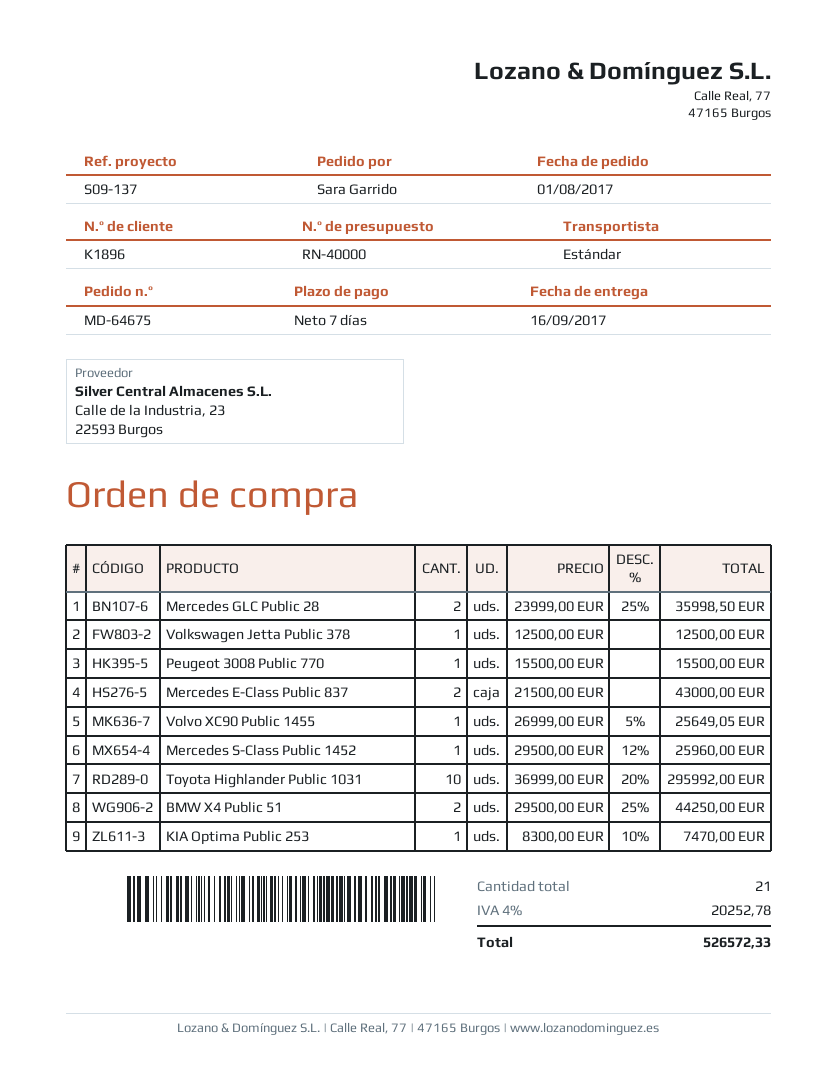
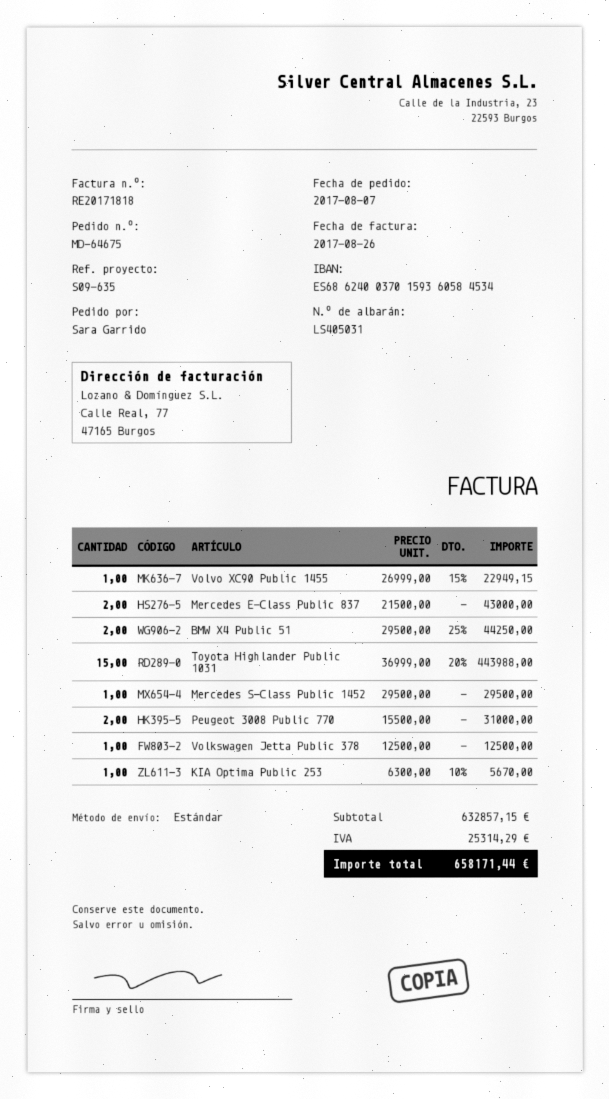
order date: 2017-08-01 -> 2017-08-07
reference: S09-137 -> S09-635
Mercedes GLC Public 28: 2 x 23999.00 - 25% = 35998.50 -> none
Peugeot 3008 Public 770: 1 x 15500.00 = 15500.00 -> 2 x 15500.00 = 31000.00
Volvo XC90 Public 1455: 1 x 26999.00 - 5% = 25649.05 -> 1 x 26999.00 - 15% = 22949.15
Mercedes S-Class Public 1452: 1 x 29500.00 - 12% = 25960.00 -> 1 x 29500.00 = 29500.00
Toyota Highlander Public 1031: 10 x 36999.00 - 20% = 295992.00 -> 15 x 36999.00 - 20% = 443988.00
KIA Optima Public 253: 1 x 8300.00 - 10% = 7470.00 -> 1 x 6300.00 - 10% = 5670.00
tax: 20252.78 -> 25314.29
total: 526572.33 -> 658171.44

